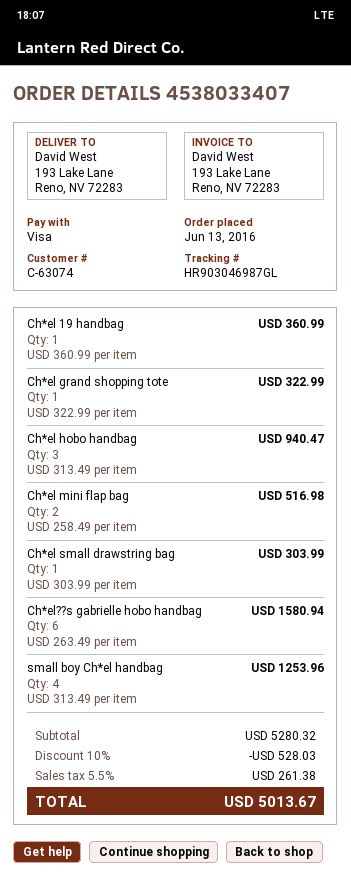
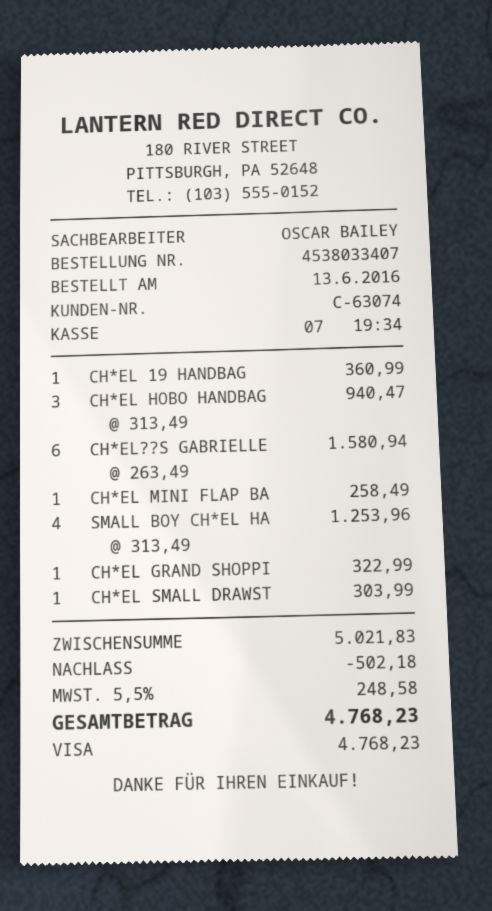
Ch*el mini flap bag: 2 x 258.49 = 516.98 -> 1 x 258.49 = 258.49
subtotal: 5280.32 -> 5021.83
discount: 528.03 -> 502.18
tax: 5.5% = 261.38 -> 5.5% = 248.58
total: 5013.67 -> 4768.23

